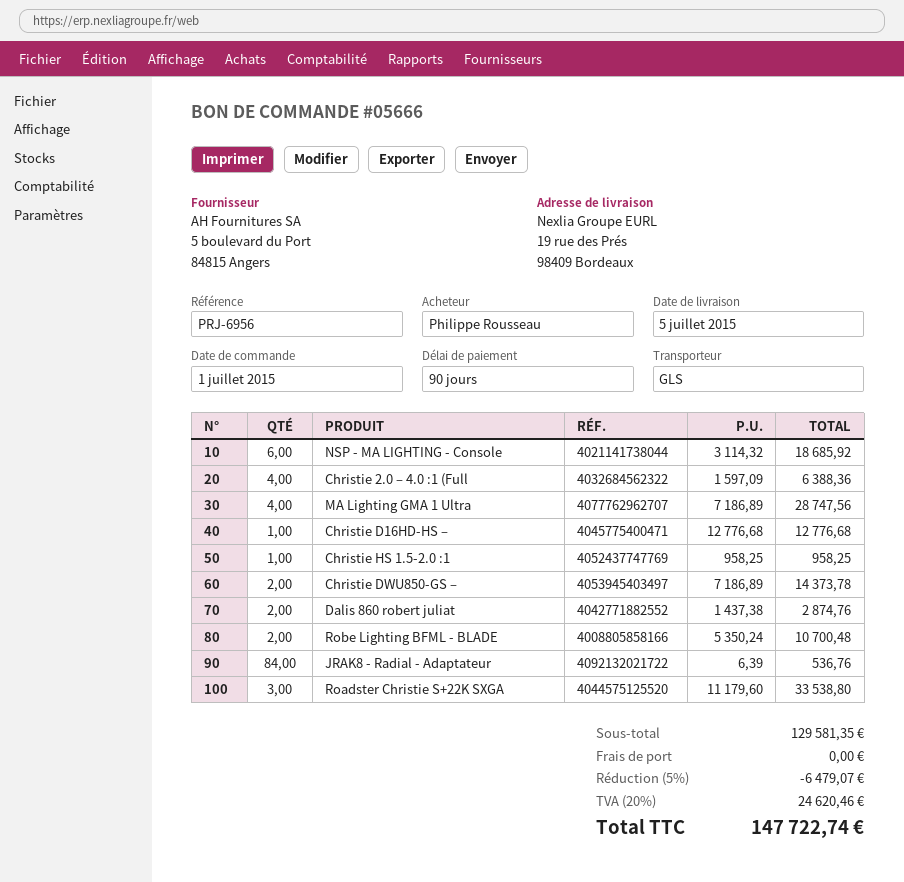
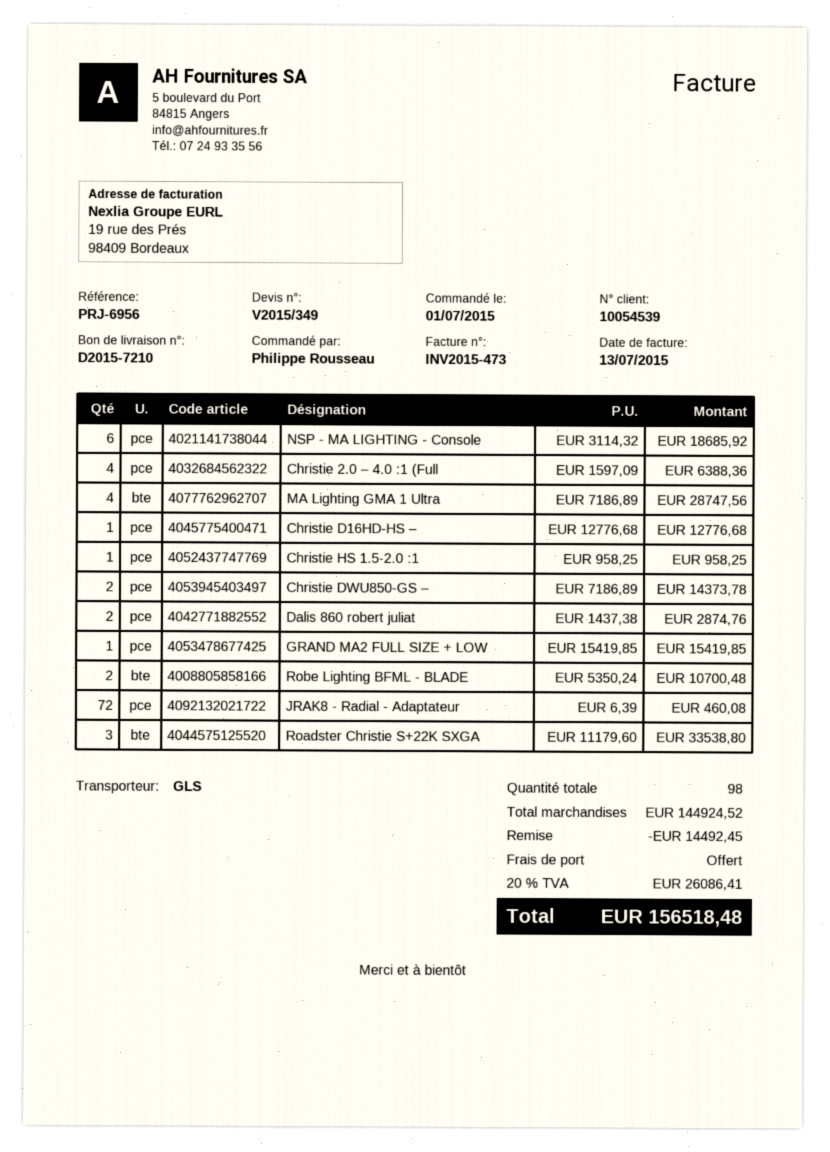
JRAK8 - Radial - Adaptateur: 84 x 6.39 = 536.76 -> 72 x 6.39 = 460.08
GRAND MA2 FULL SIZE + LOW: none -> 1 x 15419.85 = 15419.85
subtotal: 129581.35 -> 144924.52
discount: 6479.07 -> 14492.45
tax: 20% = 24620.46 -> 20% = 26086.41
total: 147722.74 -> 156518.48

